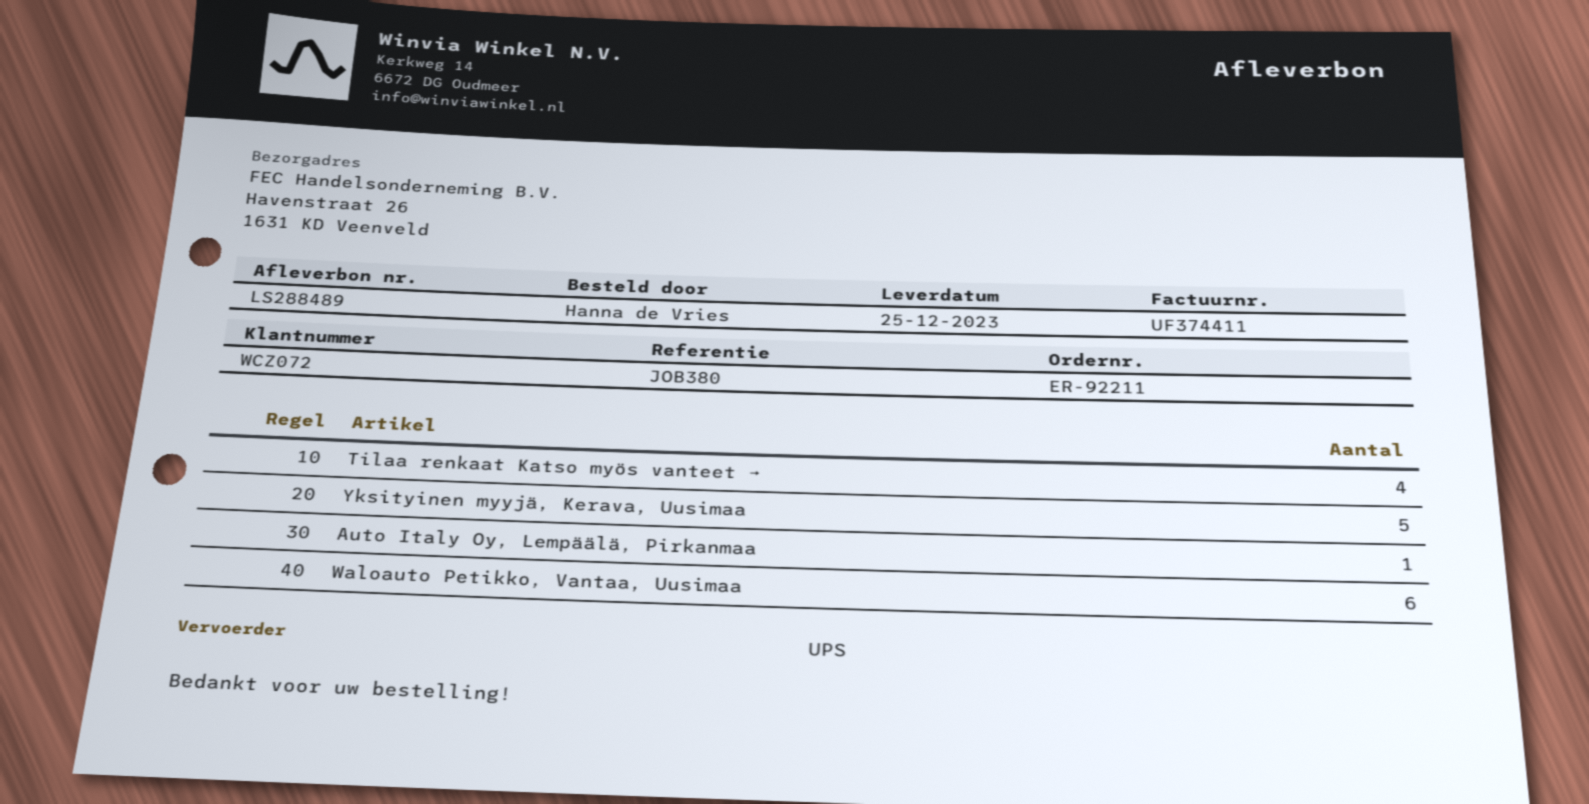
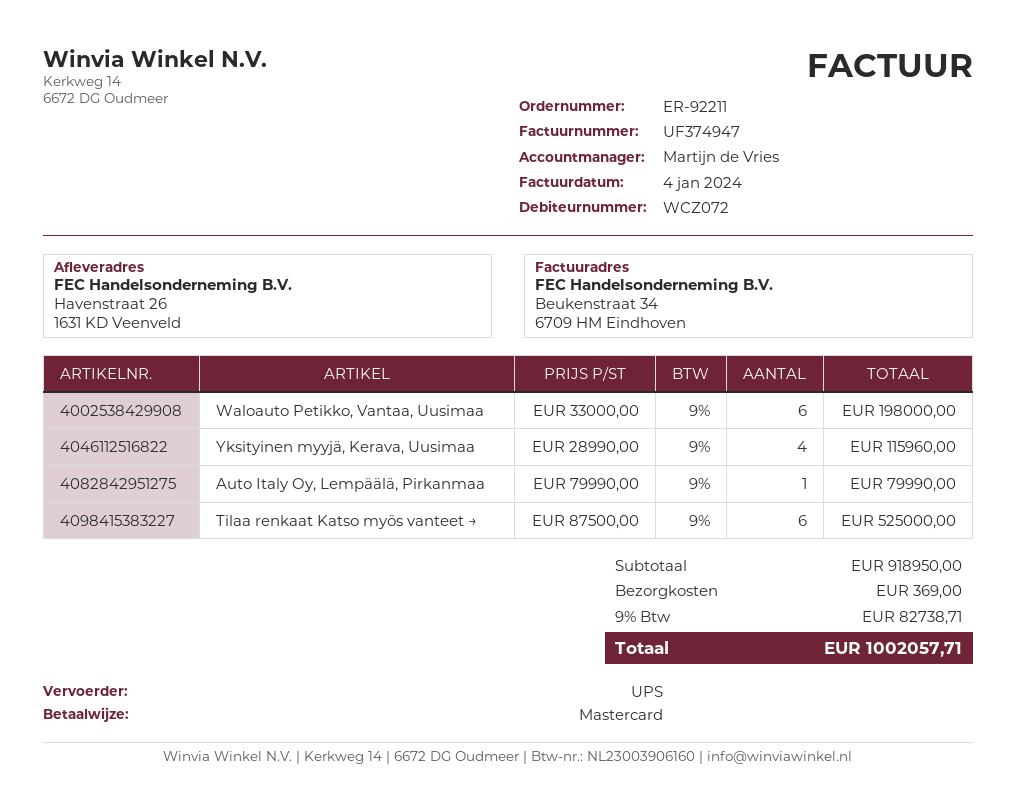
invoice number: UF374411 -> UF374947
Tilaa renkaat Katso myös vanteet →: 4 -> 6
Yksityinen myyjä, Kerava, Uusimaa: 5 -> 4

